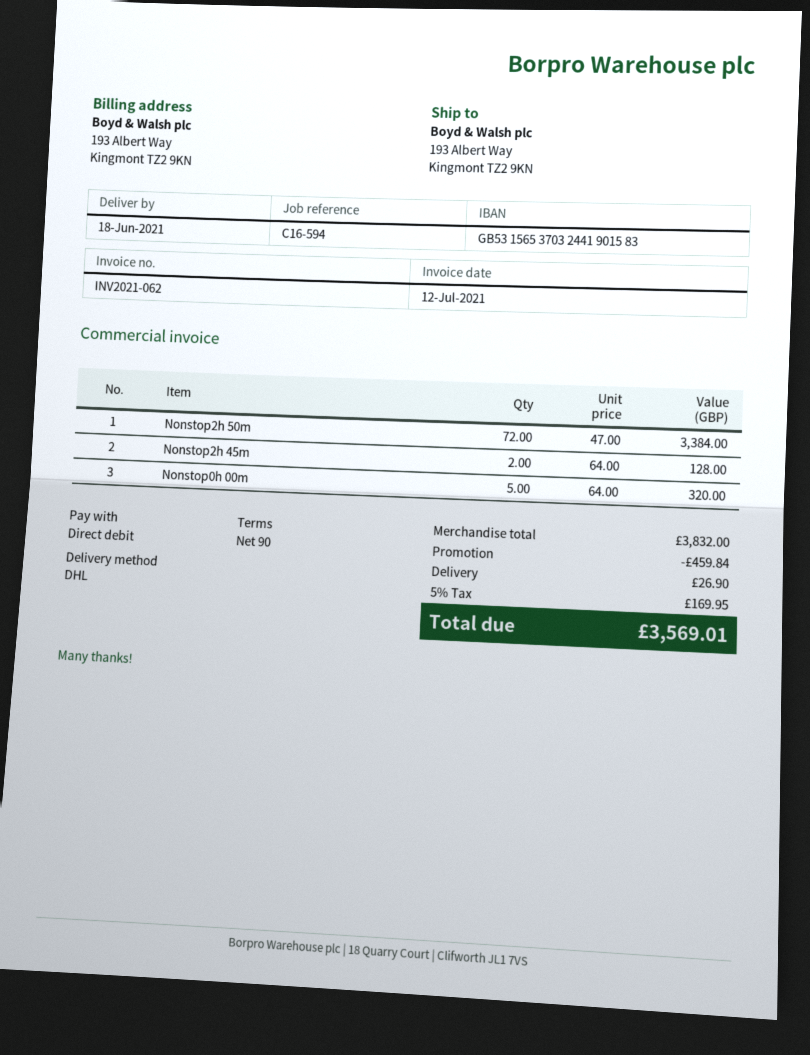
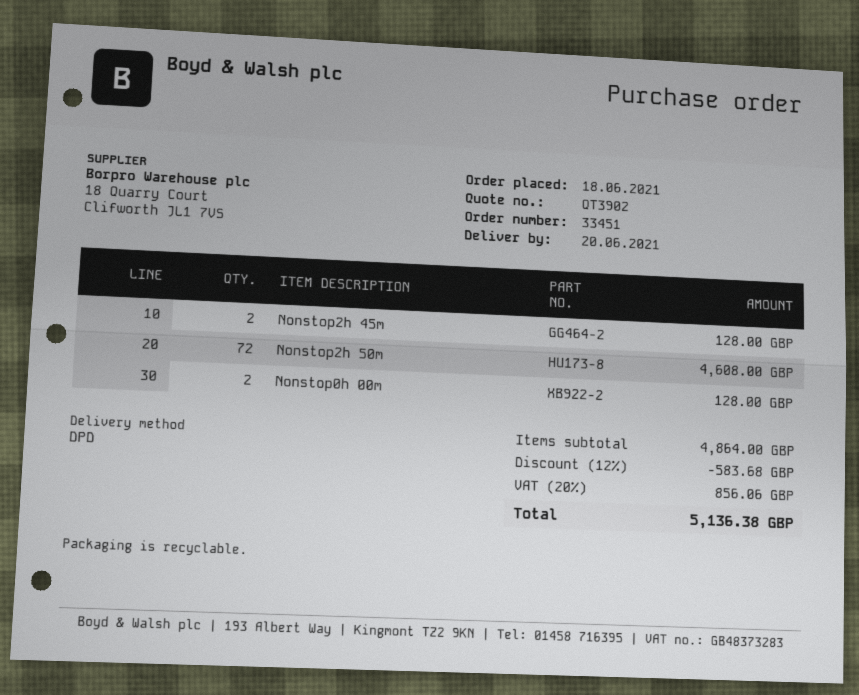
delivery date: 2021-06-18 -> 2021-06-20
shipping method: DHL -> DPD
Nonstop2h 50m: 72 for 3384.00 -> 72 for 4608.00
Nonstop0h 00m: 5 for 320.00 -> 2 for 128.00
subtotal: 3832.00 -> 4864.00
discount: 459.84 -> 583.68
shipping: 26.90 -> none
tax: 5% = 169.95 -> 20% = 856.06
total: 3569.01 -> 5136.38

